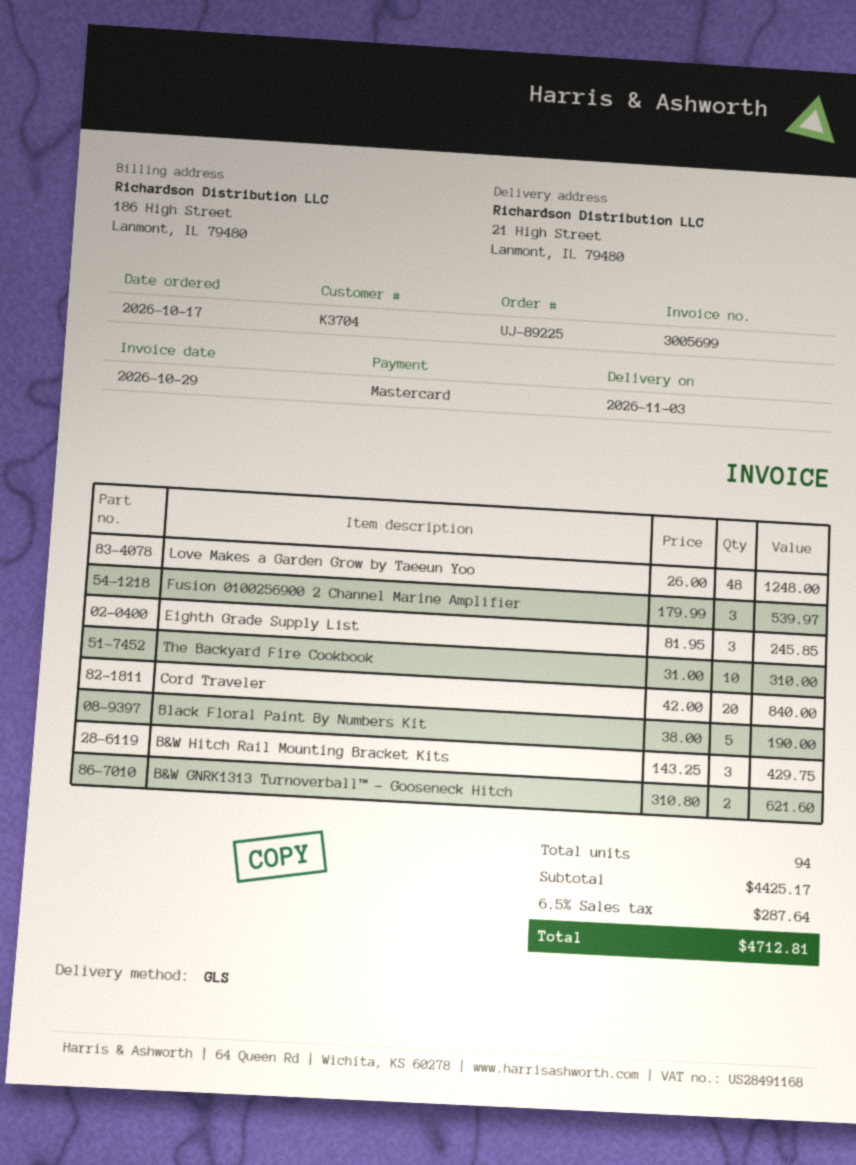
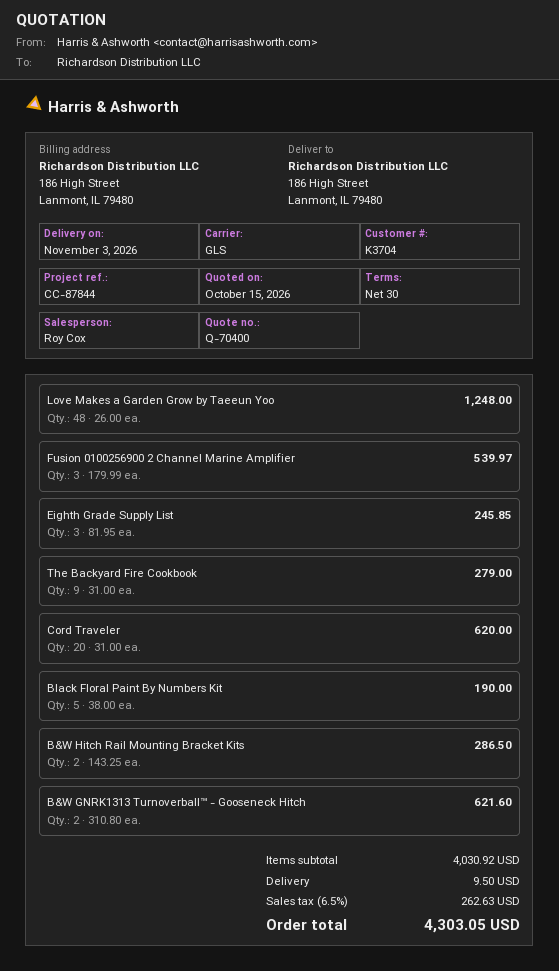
ship to: 21 High Street, Lanmont, IL 79480 -> 186 High Street, Lanmont, IL 79480
The Backyard Fire Cookbook: 10 x 31.00 = 310.00 -> 9 x 31.00 = 279.00
Cord Traveler: 20 x 42.00 = 840.00 -> 20 x 31.00 = 620.00
B&W Hitch Rail Mounting Bracket Kits: 3 x 143.25 = 429.75 -> 2 x 143.25 = 286.50
subtotal: 4425.17 -> 4030.92
shipping: none -> 9.50
tax: 6.5% = 287.64 -> 6.5% = 262.63
total: 4712.81 -> 4303.05

